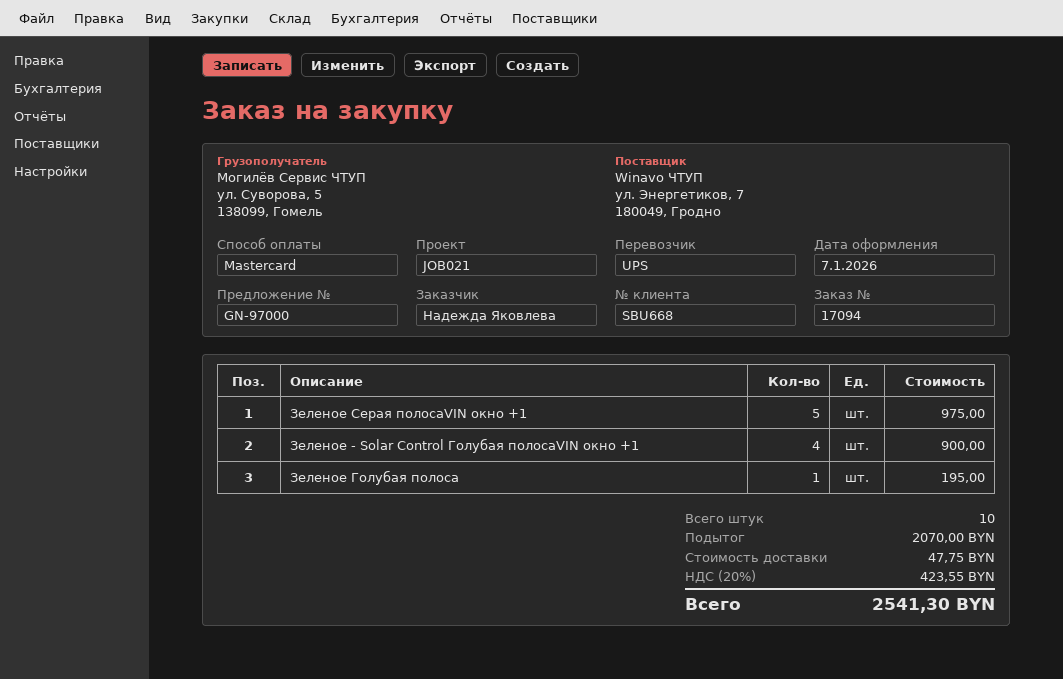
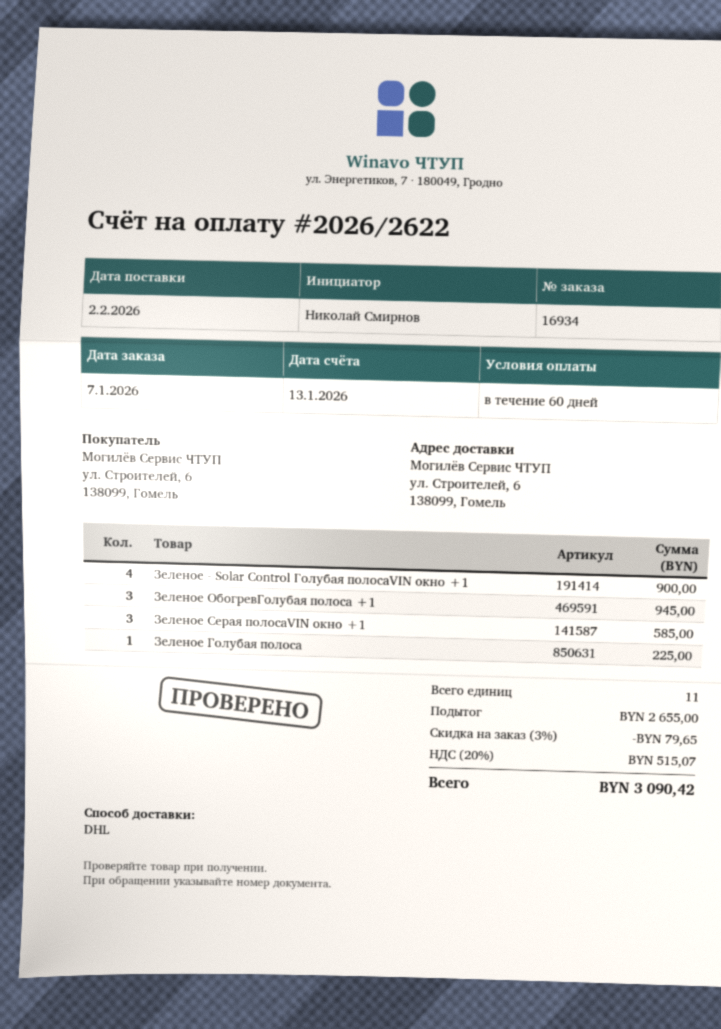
order number: 17094 -> 16934
ordered by: Надежда Яковлева -> Николай Смирнов
shipping method: UPS -> DHL
ship to: ул. Суворова, 5, 138099, Гомель -> ул. Строителей, 6, 138099, Гомель
Зеленое Серая полосаVIN окно +1: 5 for 975.00 -> 3 for 585.00
Зеленое Голубая полоса: 1 for 195.00 -> 1 for 225.00
Зеленое ОбогревГолубая полоса +1: none -> 3 for 945.00
total quantity: 10 -> 11
subtotal: 2070.00 -> 2655.00
discount: none -> 3% = 79.65
shipping: 47.75 -> none
tax: 20% = 423.55 -> 20% = 515.07
total: 2541.30 -> 3090.42

